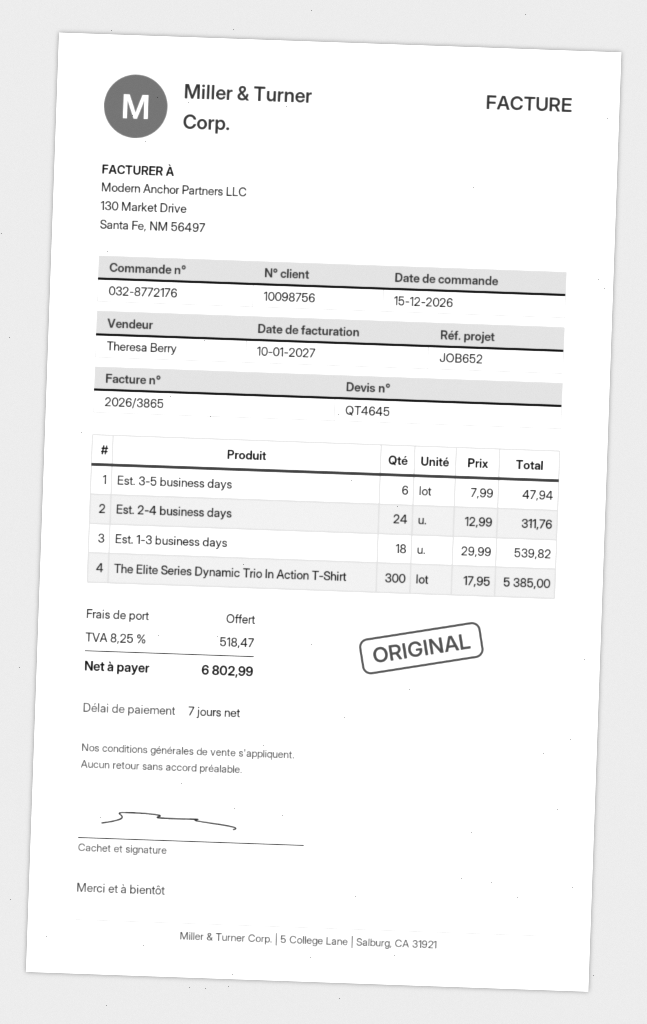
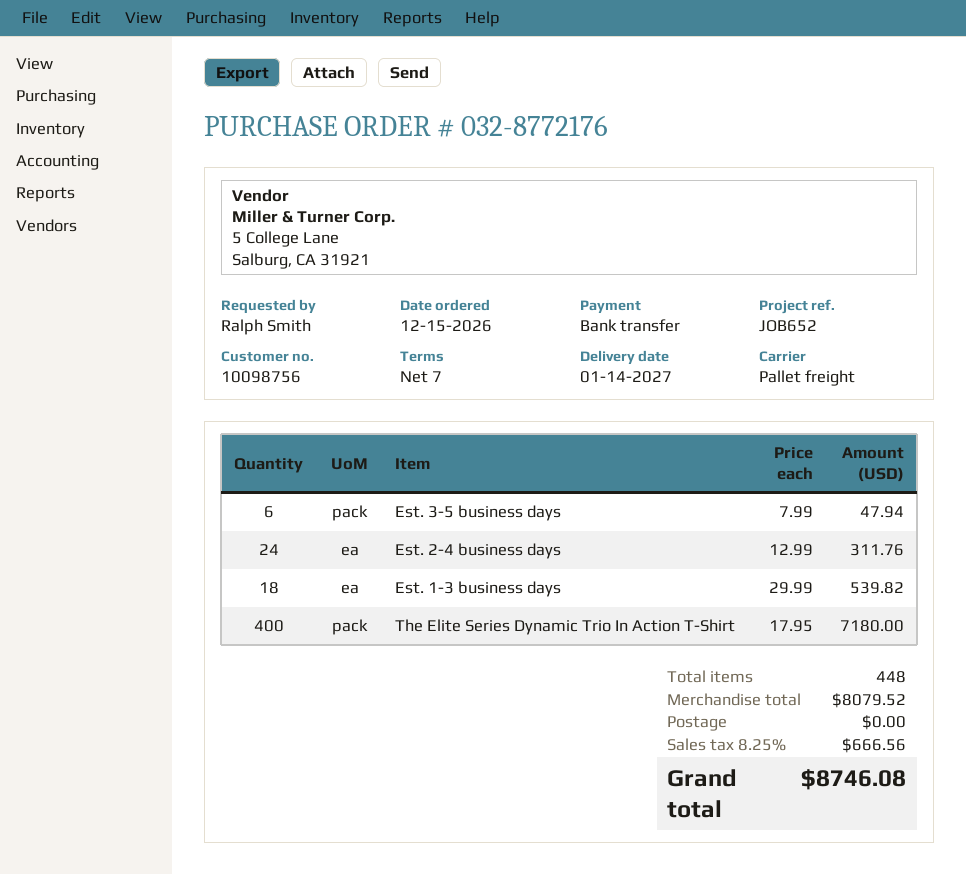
The Elite Series Dynamic Trio In Action T-Shirt: 300 x 17.95 = 5385.00 -> 400 x 17.95 = 7180.00
tax: 8.25% = 518.47 -> 8.25% = 666.56
total: 6802.99 -> 8746.08

